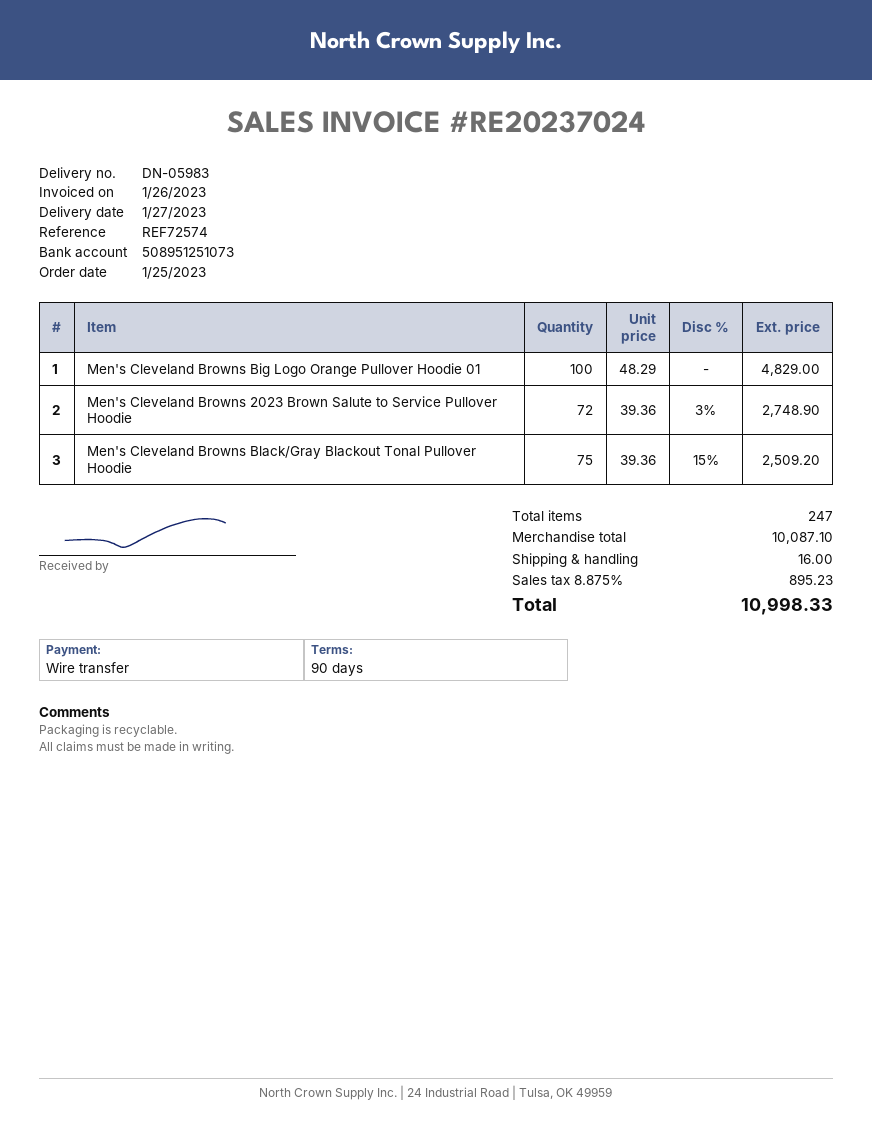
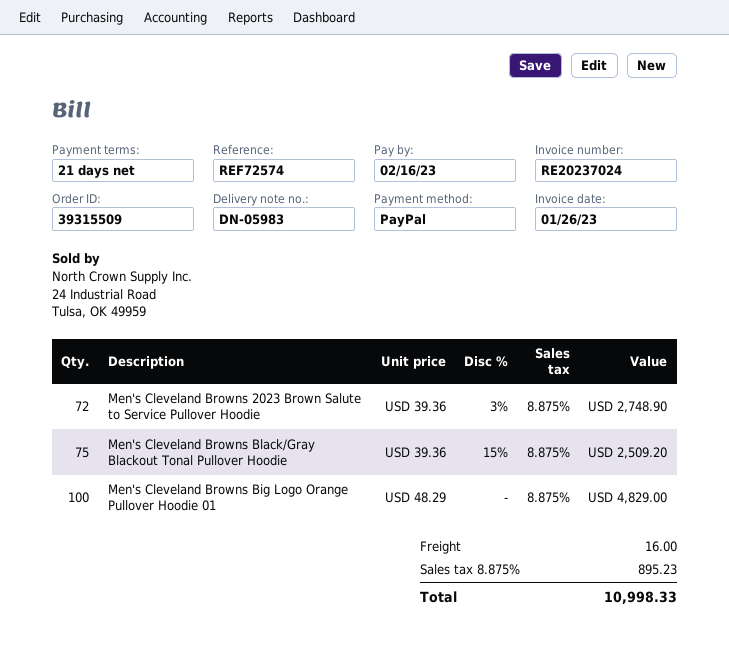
payment terms: 90 days -> 21 days
payment method: bank transfer -> PayPal

